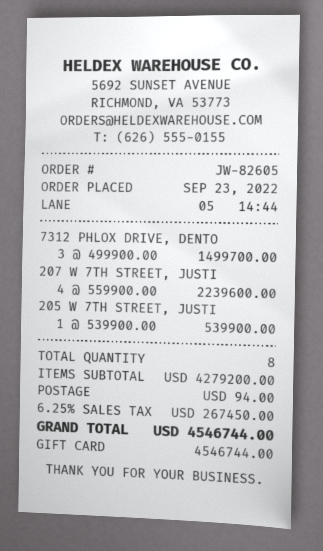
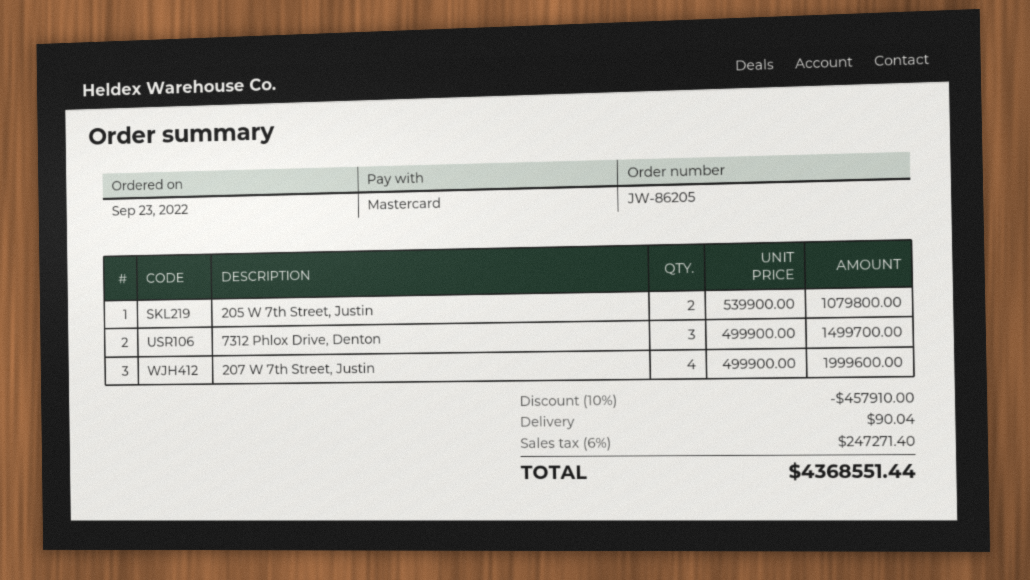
order number: JW-82605 -> JW-86205
payment method: gift card -> Mastercard
207 W 7TH STREET, JUSTI: 4 x 559900.00 = 2239600.00 -> 4 x 499900.00 = 1999600.00
205 W 7TH STREET, JUSTI: 1 x 539900.00 = 539900.00 -> 2 x 539900.00 = 1079800.00
discount: none -> 10% = 457910.00
shipping: 94.00 -> 90.04
tax: 6.25% = 267450.00 -> 6% = 247271.40
total: 4546744.00 -> 4368551.44

